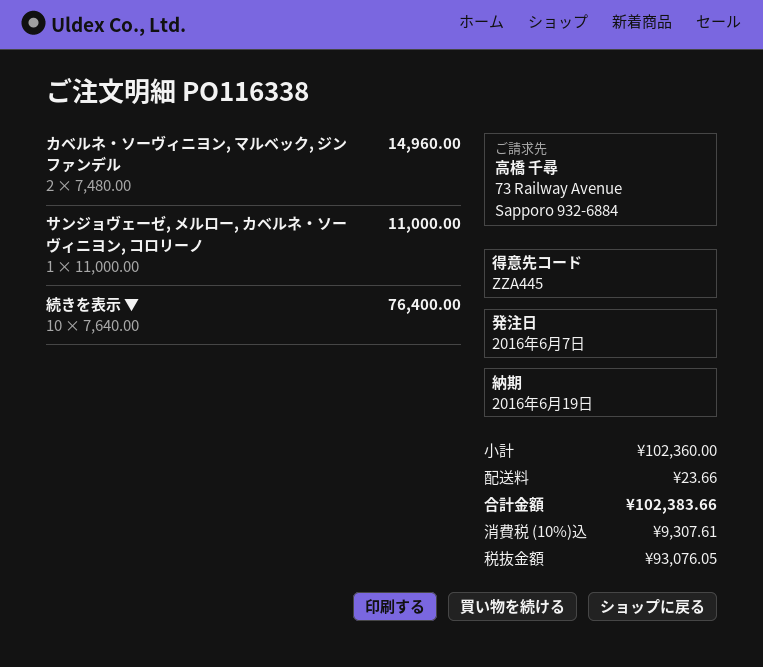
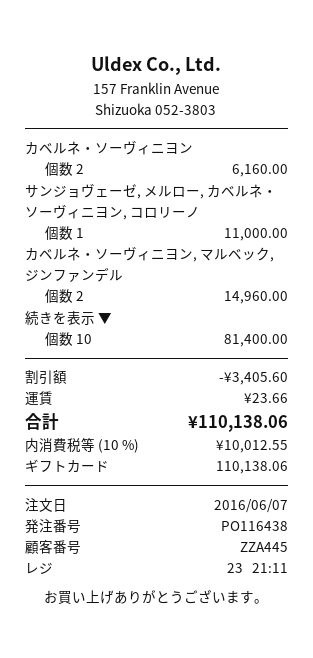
order number: PO116338 -> PO116438
続きを表示 ▼: 10 for 76400.00 -> 10 for 81400.00
カベルネ・ソーヴィニヨン: none -> 2 for 6160.00
discount: none -> 3405.60
tax: 10% = 9307.61 -> 10% = 10012.55
total: 102383.66 -> 110138.06

